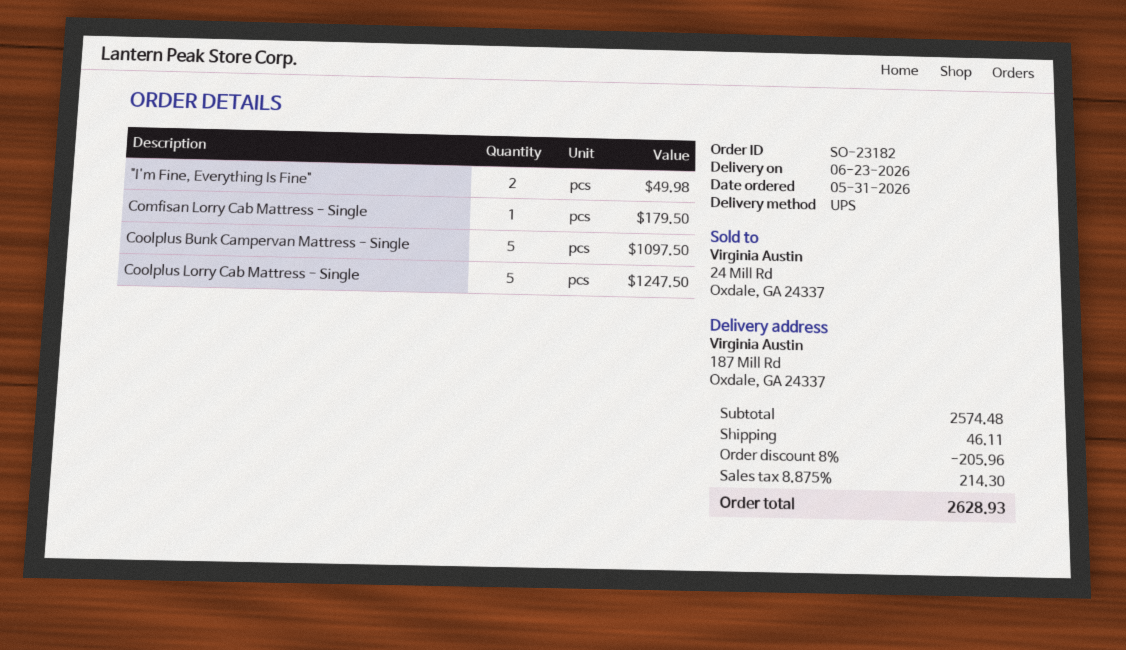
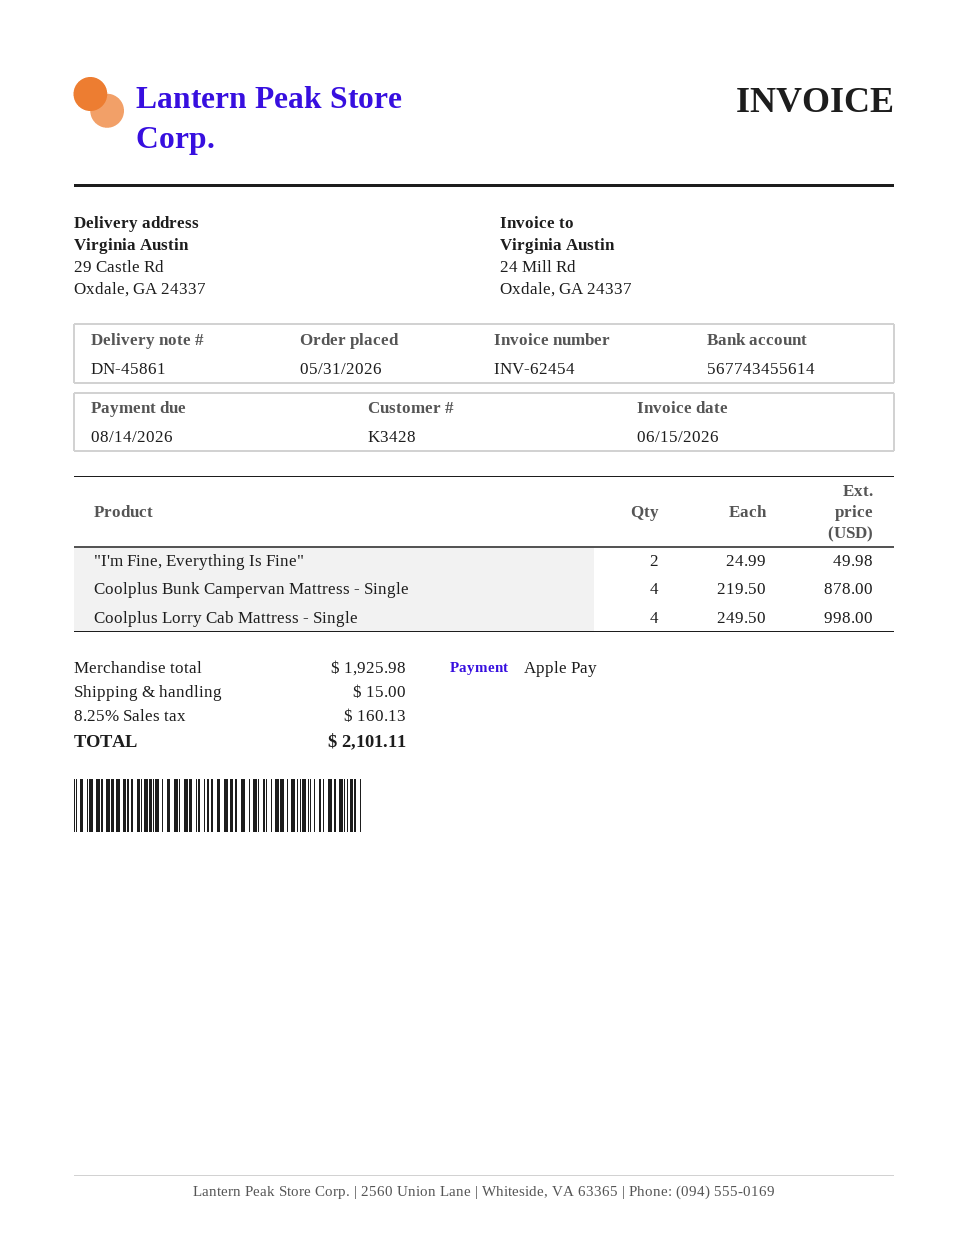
ship to: 187 Mill Rd, Oxdale, GA 24337 -> 29 Castle Rd, Oxdale, GA 24337
Comfisan Lorry Cab Mattress - Single: 1 for 179.50 -> none
Coolplus Bunk Campervan Mattress - Single: 5 for 1097.50 -> 4 for 878.00
Coolplus Lorry Cab Mattress - Single: 5 for 1247.50 -> 4 for 998.00
subtotal: 2574.48 -> 1925.98
discount: 8% = 205.96 -> none
shipping: 46.11 -> 15.00
tax: 8.875% = 214.30 -> 8.25% = 160.13
total: 2628.93 -> 2101.11

